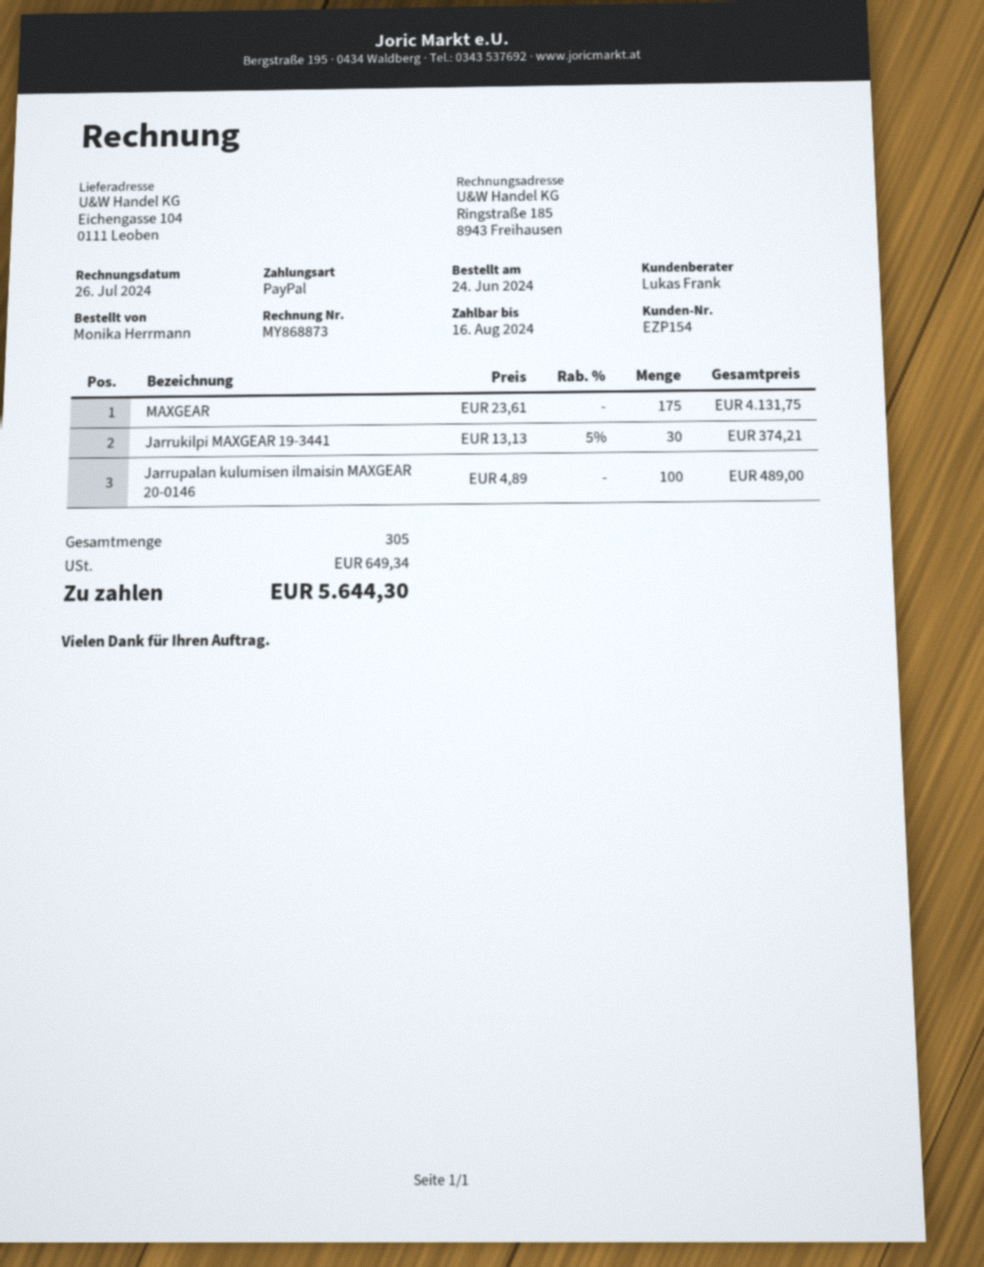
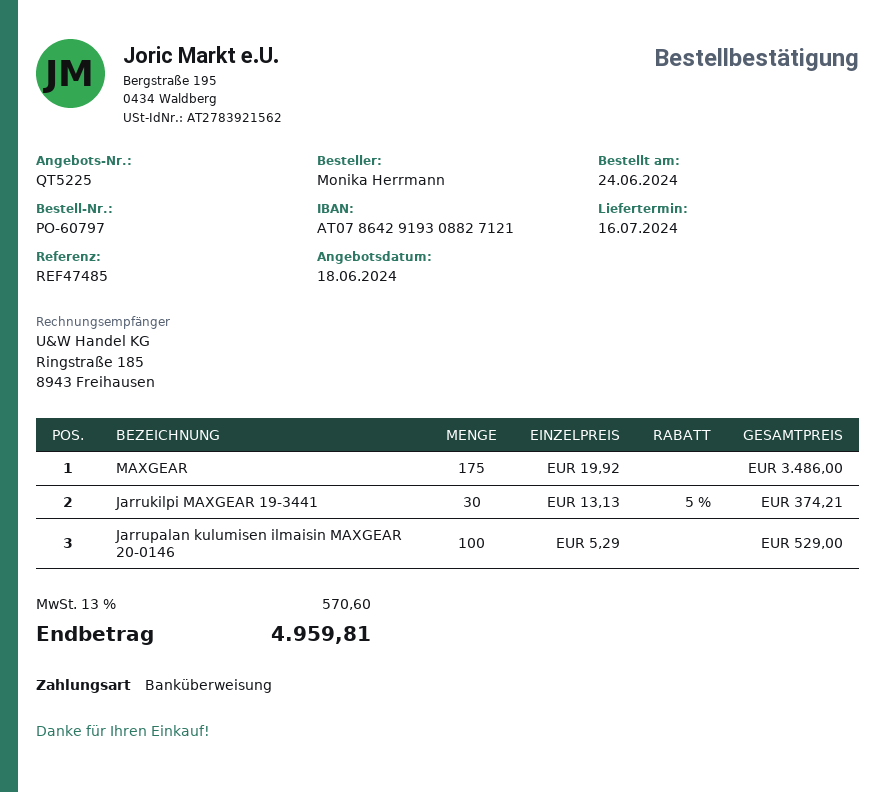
payment method: PayPal -> bank transfer
MAXGEAR: 175 x 23.61 = 4131.75 -> 175 x 19.92 = 3486.00
Jarrupalan kulumisen ilmaisin MAXGEAR 20-0146: 100 x 4.89 = 489.00 -> 100 x 5.29 = 529.00
tax: 649.34 -> 570.60
total: 5644.30 -> 4959.81

